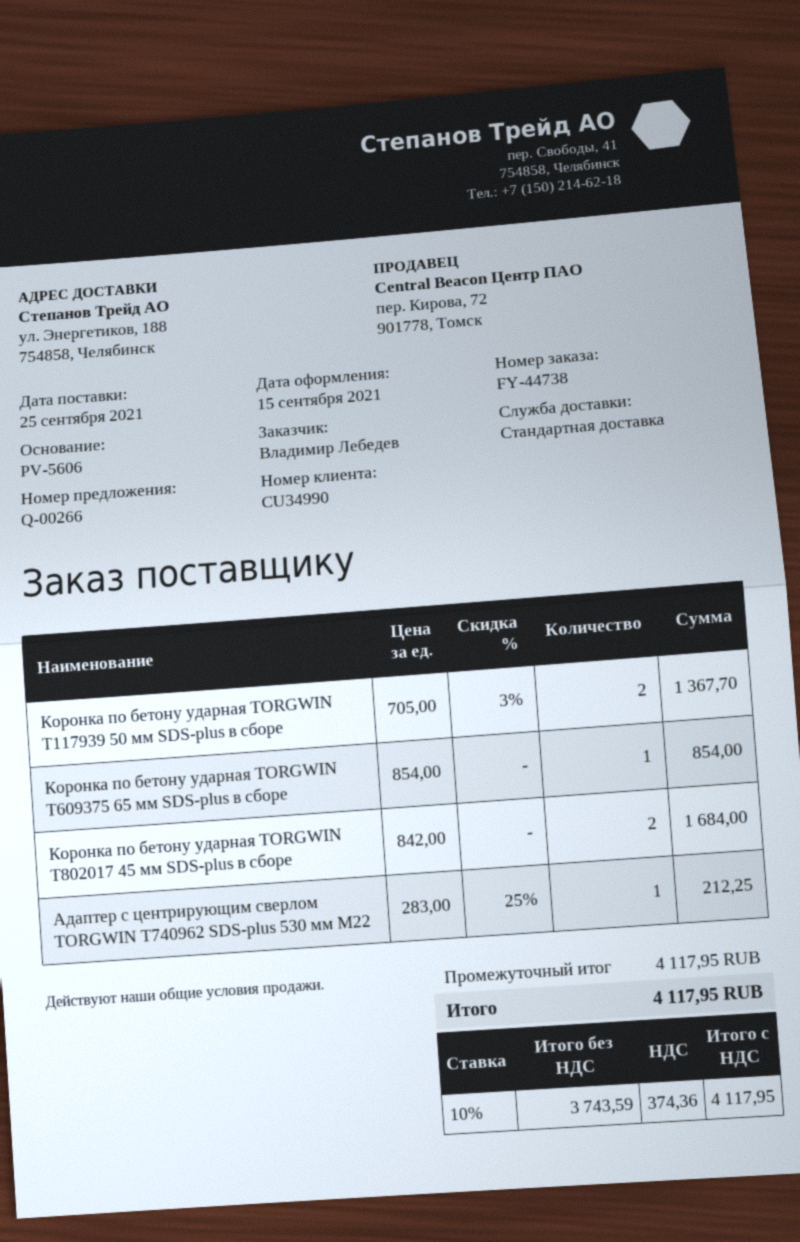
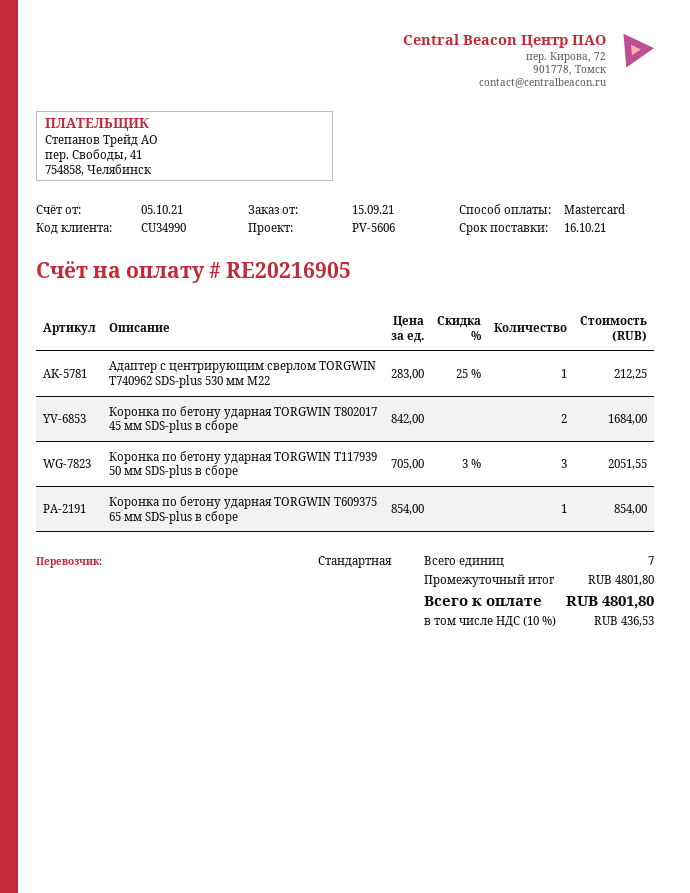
delivery date: 2021-09-25 -> 2021-10-16
Коронка по бетону ударная TORGWIN T117939 50 мм SDS-plus в сборе: 2 x 705.00 - 3% = 1367.70 -> 3 x 705.00 - 3% = 2051.55
subtotal: 4117.95 -> 4801.80
tax: 10% = 374.36 -> 10% = 436.53
total: 4117.95 -> 4801.80

